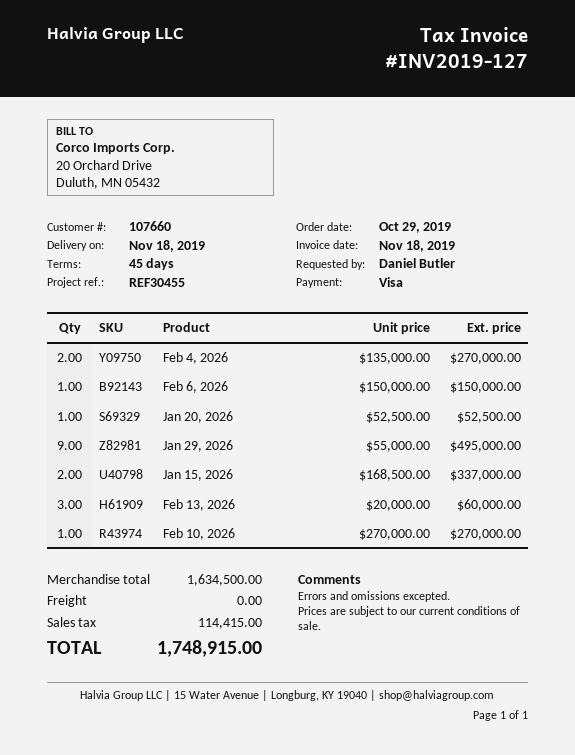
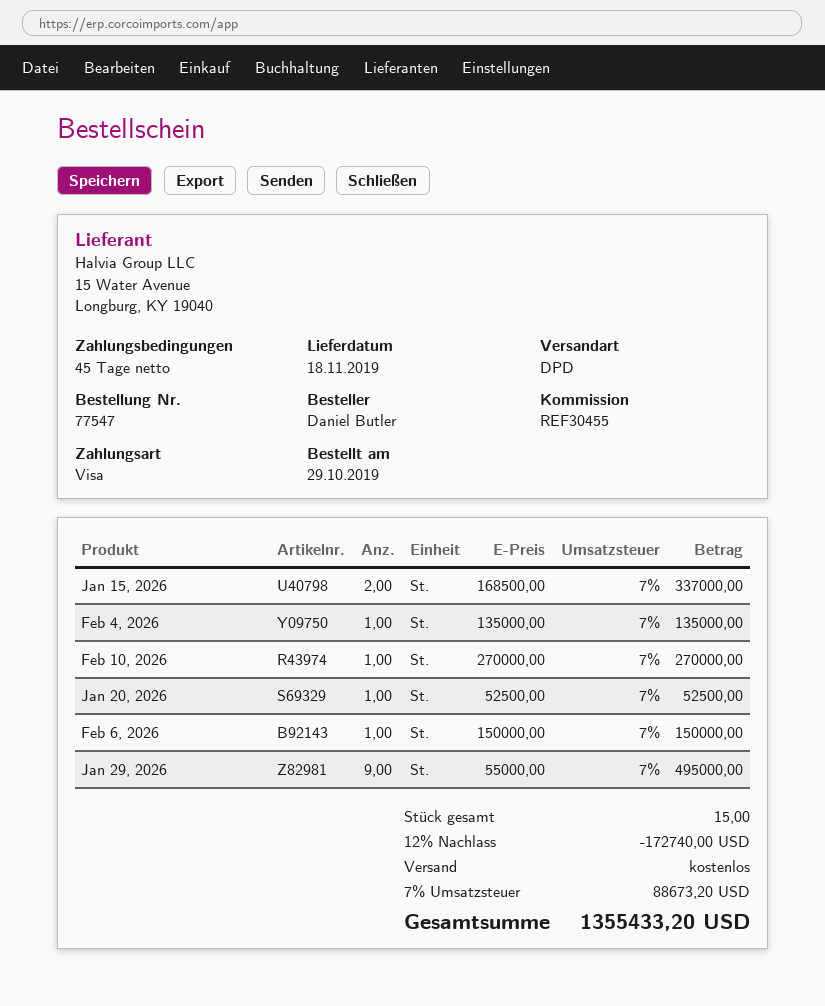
Feb 4, 2026: 2 x 135000.00 = 270000.00 -> 1 x 135000.00 = 135000.00
Feb 13, 2026: 3 x 20000.00 = 60000.00 -> none
discount: none -> 12% = 172740.00
tax: 114415.00 -> 88673.20
total: 1748915.00 -> 1355433.20

